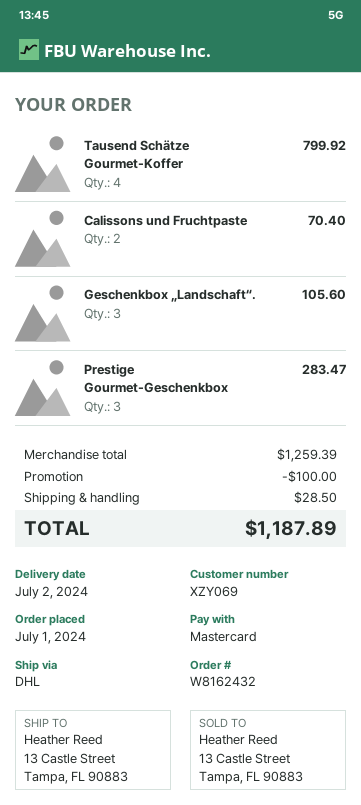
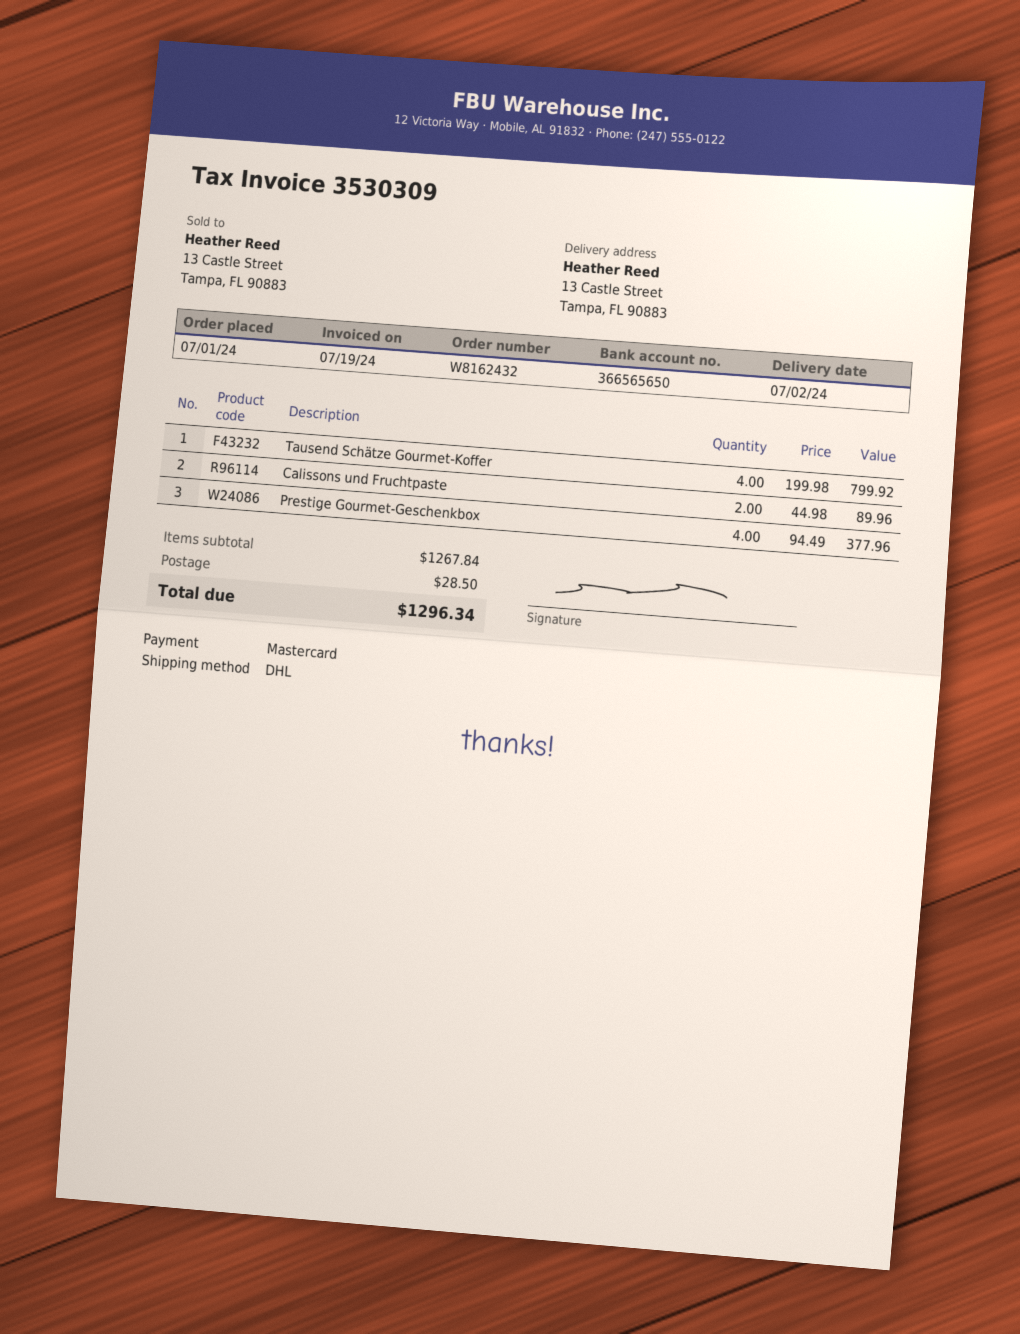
Calissons und Fruchtpaste: 2 for 70.40 -> 2 for 89.96
Geschenkbox „Landschaft“.: 3 for 105.60 -> none
Prestige Gourmet-Geschenkbox: 3 for 283.47 -> 4 for 377.96
subtotal: 1259.39 -> 1267.84
discount: 100.00 -> none
total: 1187.89 -> 1296.34

